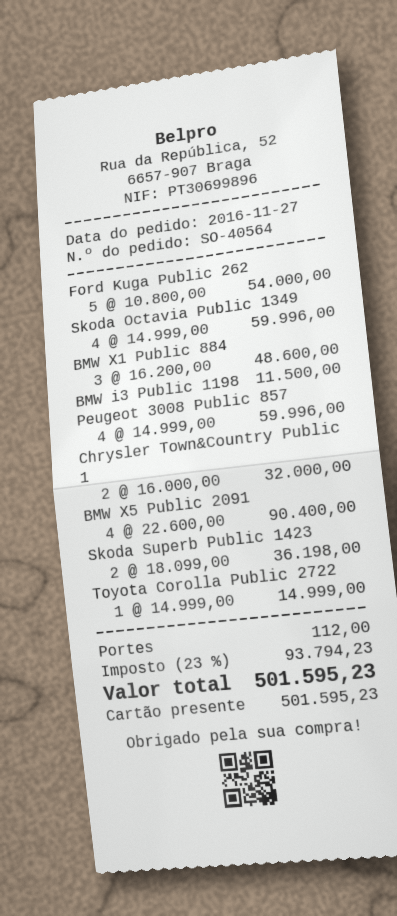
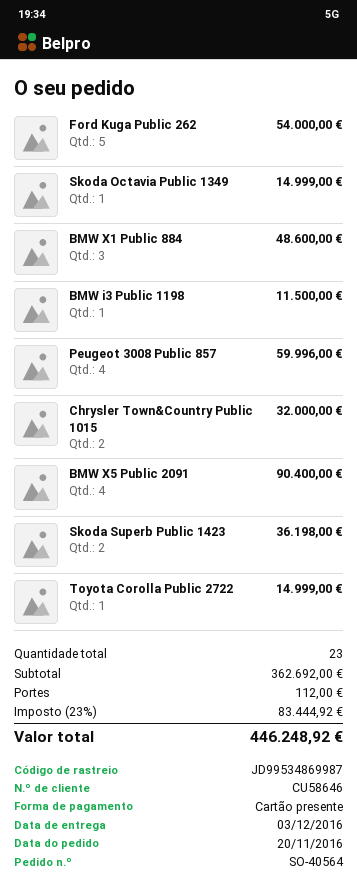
order date: 2016-11-27 -> 2016-11-20
Skoda Octavia Public 1349: 4 for 59996.00 -> 1 for 14999.00
tax: 23% = 93794.23 -> 23% = 83444.92
total: 501595.23 -> 446248.92

